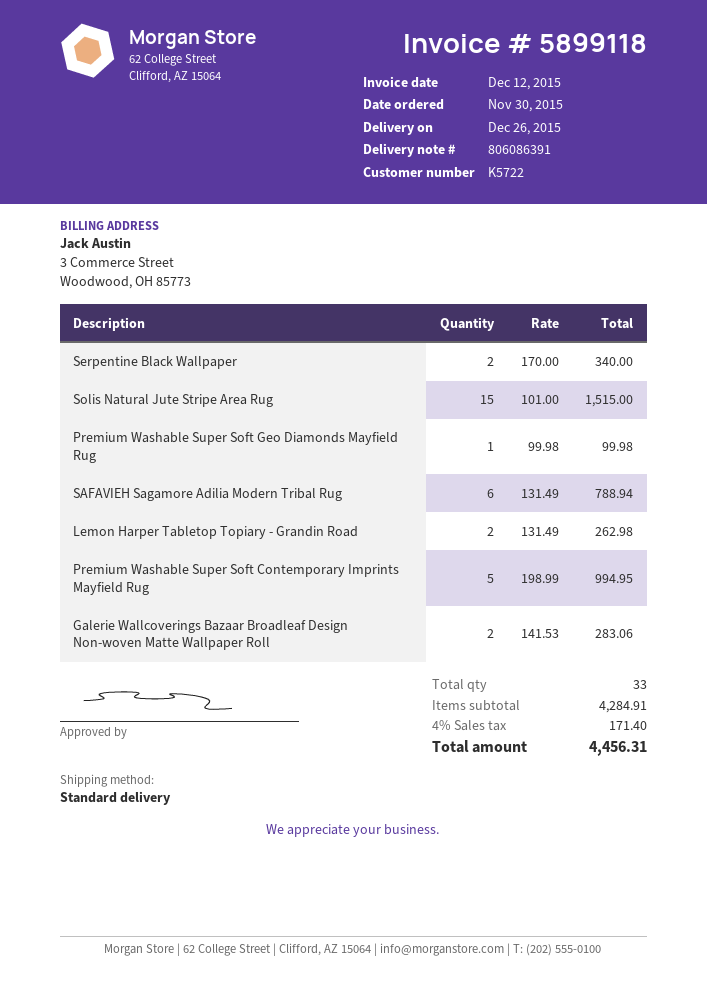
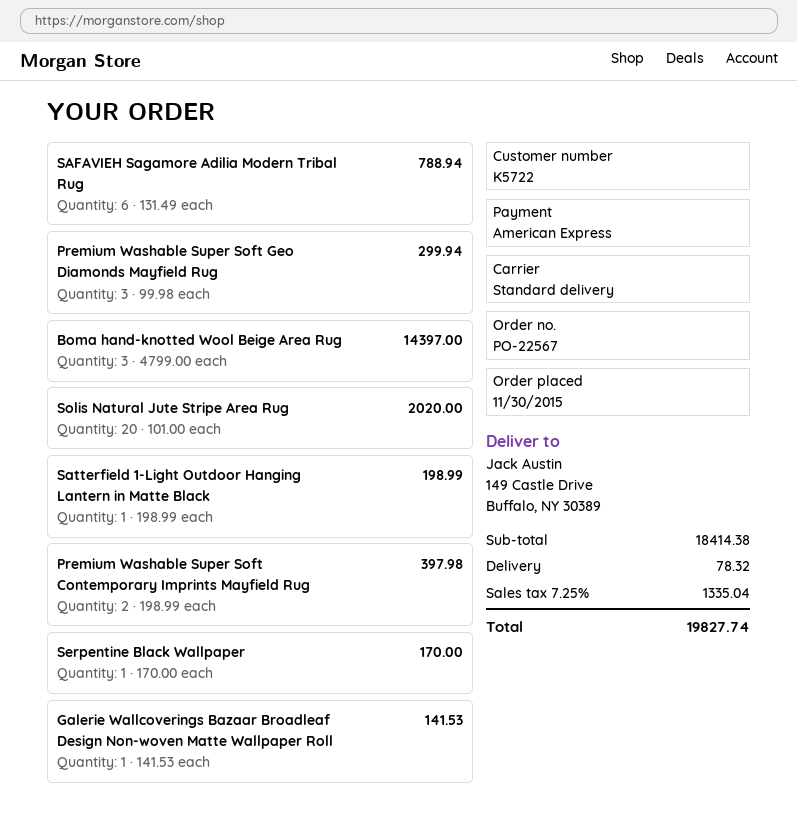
Serpentine Black Wallpaper: 2 x 170.00 = 340.00 -> 1 x 170.00 = 170.00
Solis Natural Jute Stripe Area Rug: 15 x 101.00 = 1515.00 -> 20 x 101.00 = 2020.00
Premium Washable Super Soft Geo Diamonds Mayfield Rug: 1 x 99.98 = 99.98 -> 3 x 99.98 = 299.94
Lemon Harper Tabletop Topiary - Grandin Road: 2 x 131.49 = 262.98 -> none
Premium Washable Super Soft Contemporary Imprints Mayfield Rug: 5 x 198.99 = 994.95 -> 2 x 198.99 = 397.98
Galerie Wallcoverings Bazaar Broadleaf Design Non-woven Matte Wallpaper Roll: 2 x 141.53 = 283.06 -> 1 x 141.53 = 141.53
Boma hand-knotted Wool Beige Area Rug: none -> 3 x 4799.00 = 14397.00
Satterfield 1-Light Outdoor Hanging Lantern in Matte Black: none -> 1 x 198.99 = 198.99
subtotal: 4284.91 -> 18414.38
shipping: none -> 78.32
tax: 4% = 171.40 -> 7.25% = 1335.04
total: 4456.31 -> 19827.74

